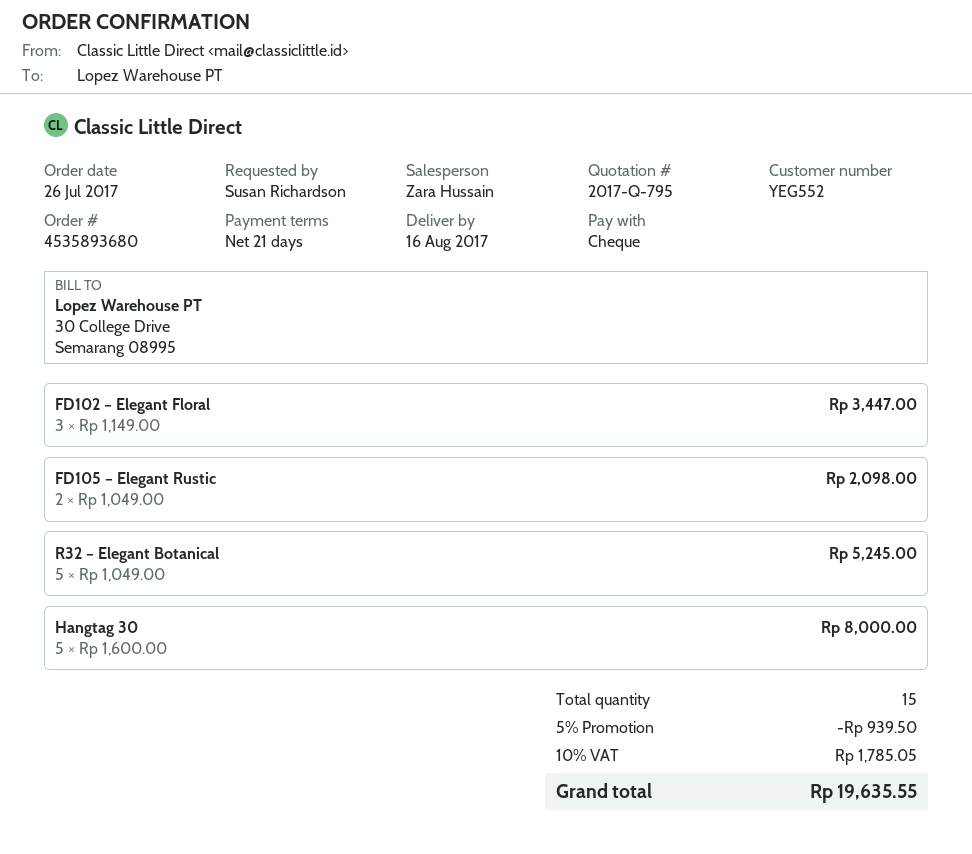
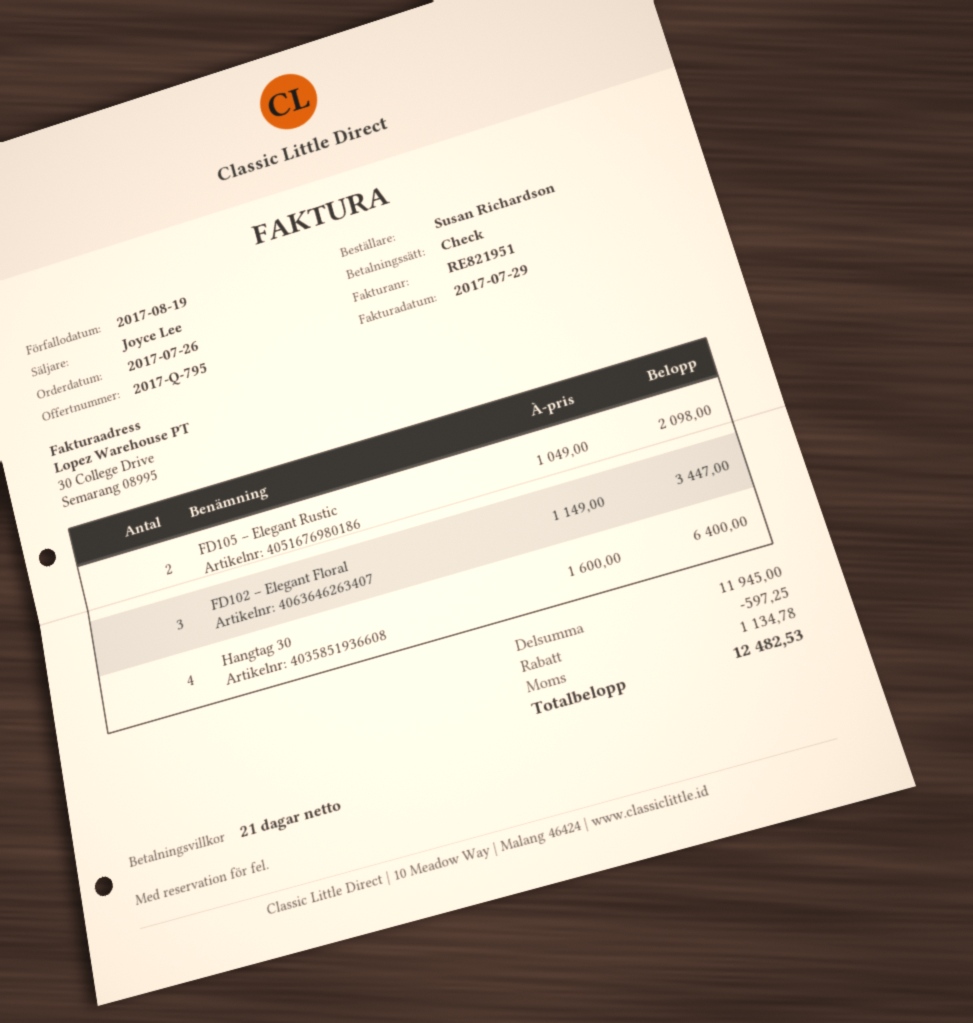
sales rep: Zara Hussain -> Joyce Lee
R32 – Elegant Botanical: 5 x 1049.00 = 5245.00 -> none
Hangtag 30: 5 x 1600.00 = 8000.00 -> 4 x 1600.00 = 6400.00
discount: 939.50 -> 597.25
tax: 1785.05 -> 1134.78
total: 19635.55 -> 12482.53

